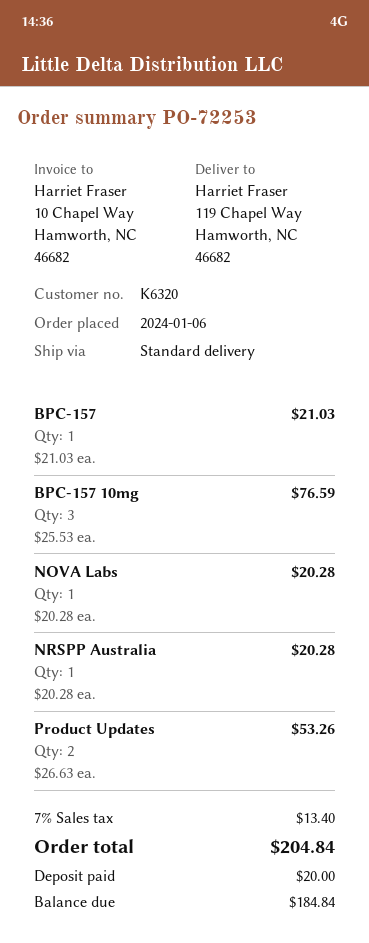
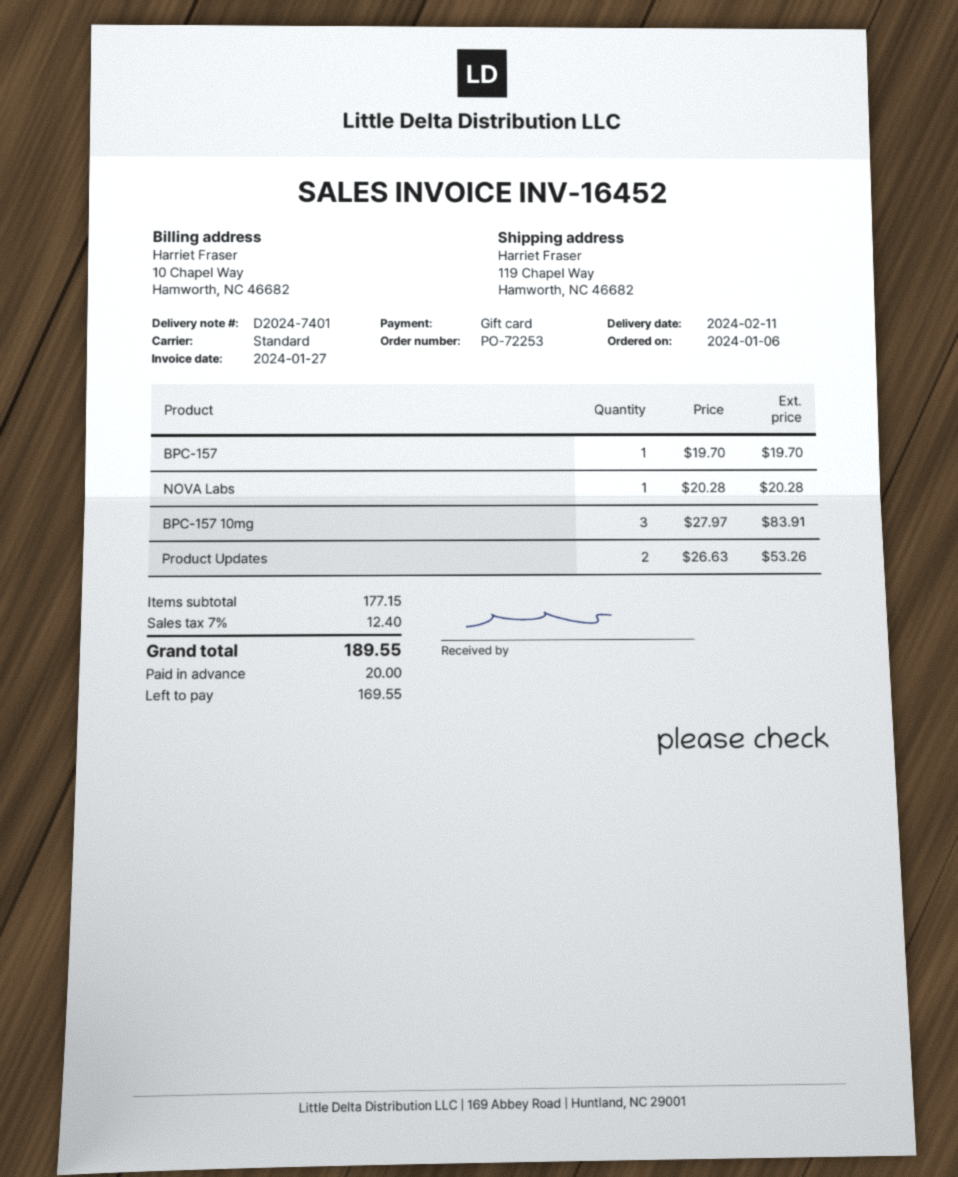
BPC-157: 1 x 21.03 = 21.03 -> 1 x 19.70 = 19.70
BPC-157 10mg: 3 x 25.53 = 76.59 -> 3 x 27.97 = 83.91
NRSPP Australia: 1 x 20.28 = 20.28 -> none
tax: 7% = 13.40 -> 7% = 12.40
total: 204.84 -> 189.55
balance: 184.84 -> 169.55

